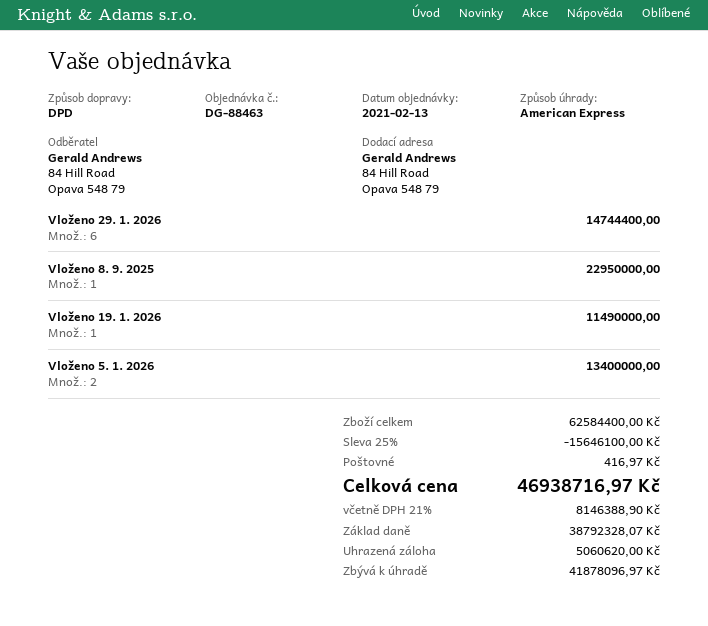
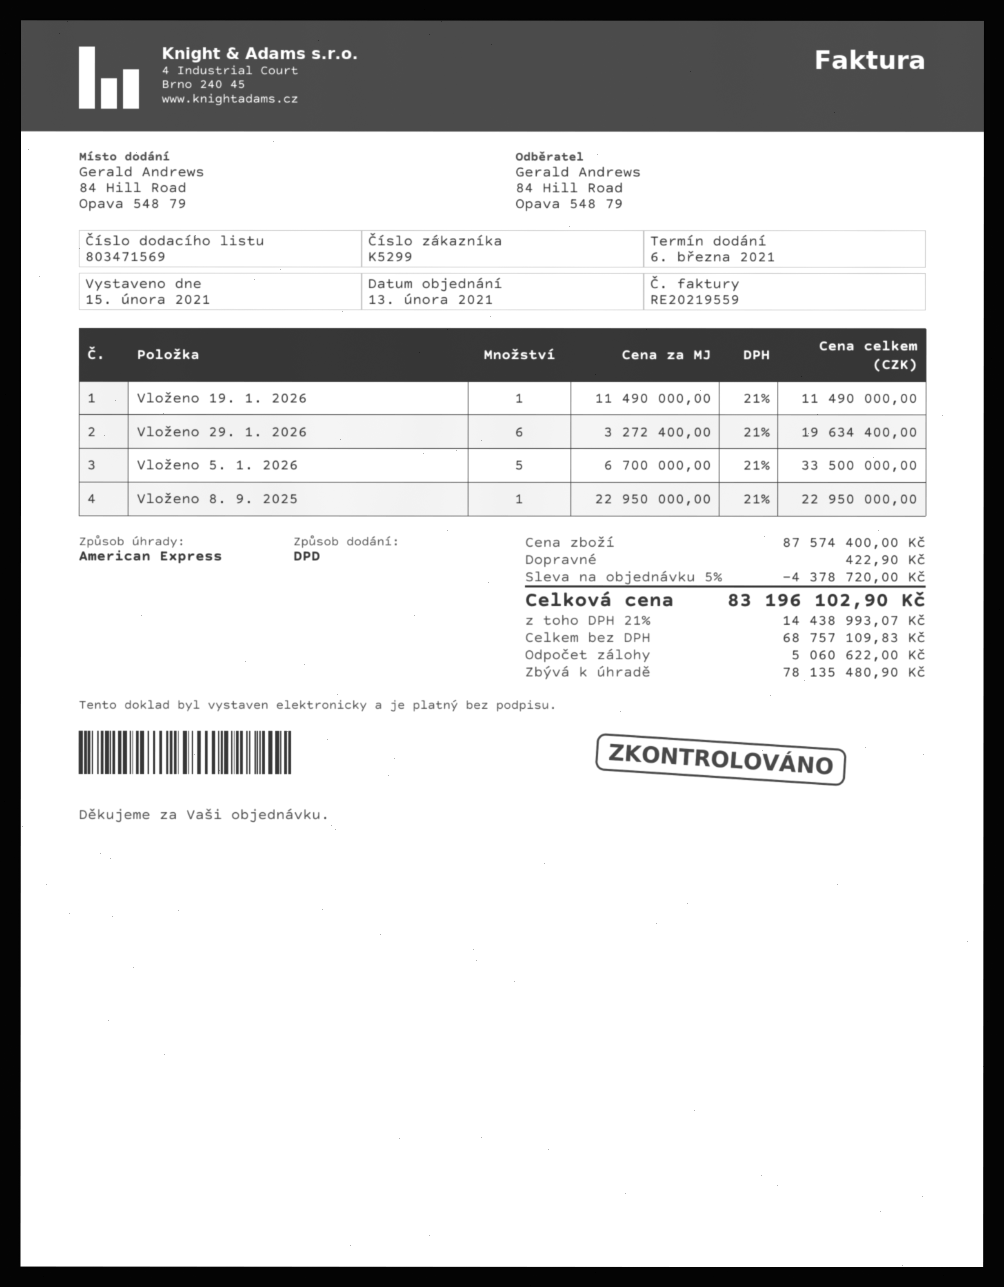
Vloženo 29. 1. 2026: 6 for 14744400.00 -> 6 for 19634400.00
Vloženo 5. 1. 2026: 2 for 13400000.00 -> 5 for 33500000.00
subtotal: 62584400.00 -> 87574400.00
discount: 25% = 15646100.00 -> 5% = 4378720.00
shipping: 416.97 -> 422.90
net: 38792328.07 -> 68757109.83
tax: 21% = 8146388.90 -> 21% = 14438993.07
total: 46938716.97 -> 83196102.90
deposit: 5060620.00 -> 5060622.00
balance: 41878096.97 -> 78135480.90

